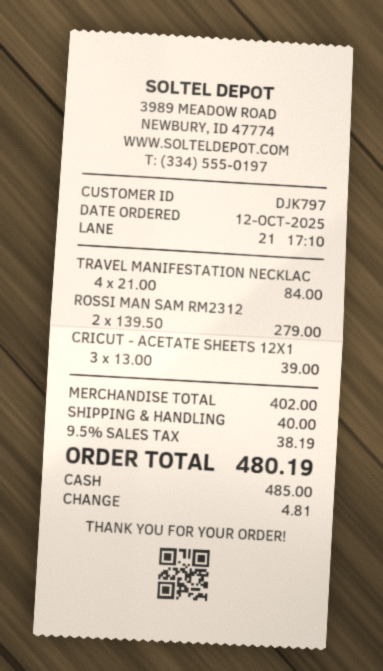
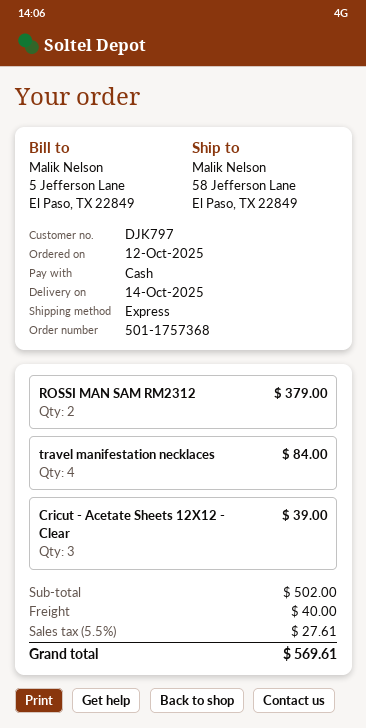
ROSSI MAN SAM RM2312: 2 for 279.00 -> 2 for 379.00
subtotal: 402.00 -> 502.00
tax: 9.5% = 38.19 -> 5.5% = 27.61
total: 480.19 -> 569.61

